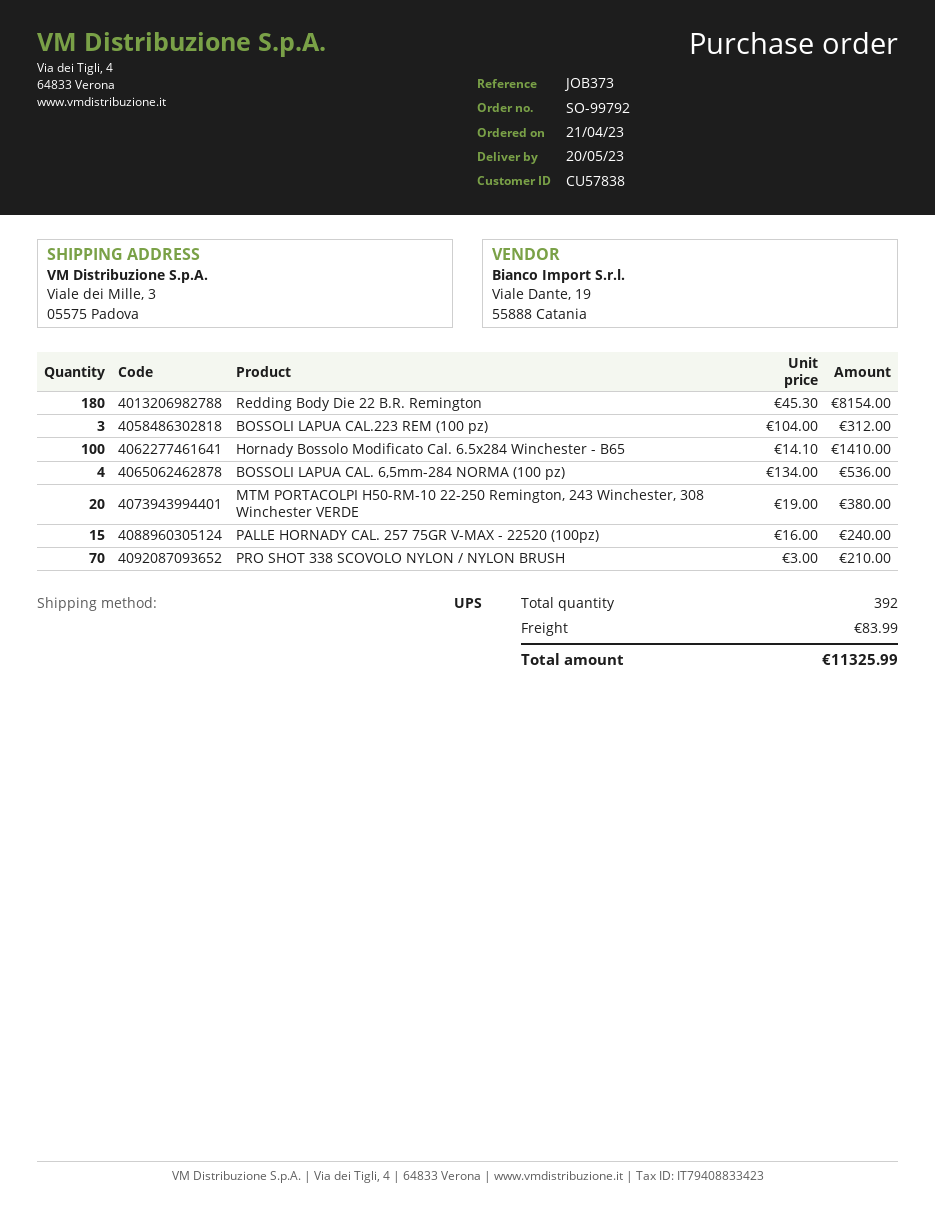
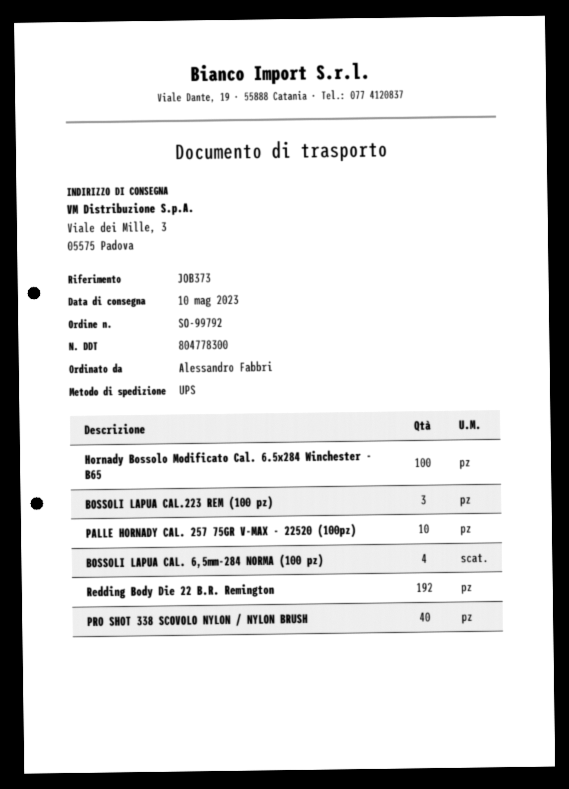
delivery date: 2023-05-20 -> 2023-05-10
Redding Body Die 22 B.R. Remington: 180 -> 192
MTM PORTACOLPI H50-RM-10 22-250 Remington, 243 Winchester, 308 Winchester VERDE: 20 -> none
PALLE HORNADY CAL. 257 75GR V-MAX - 22520 (100pz): 15 -> 10
PRO SHOT 338 SCOVOLO NYLON / NYLON BRUSH: 70 -> 40

